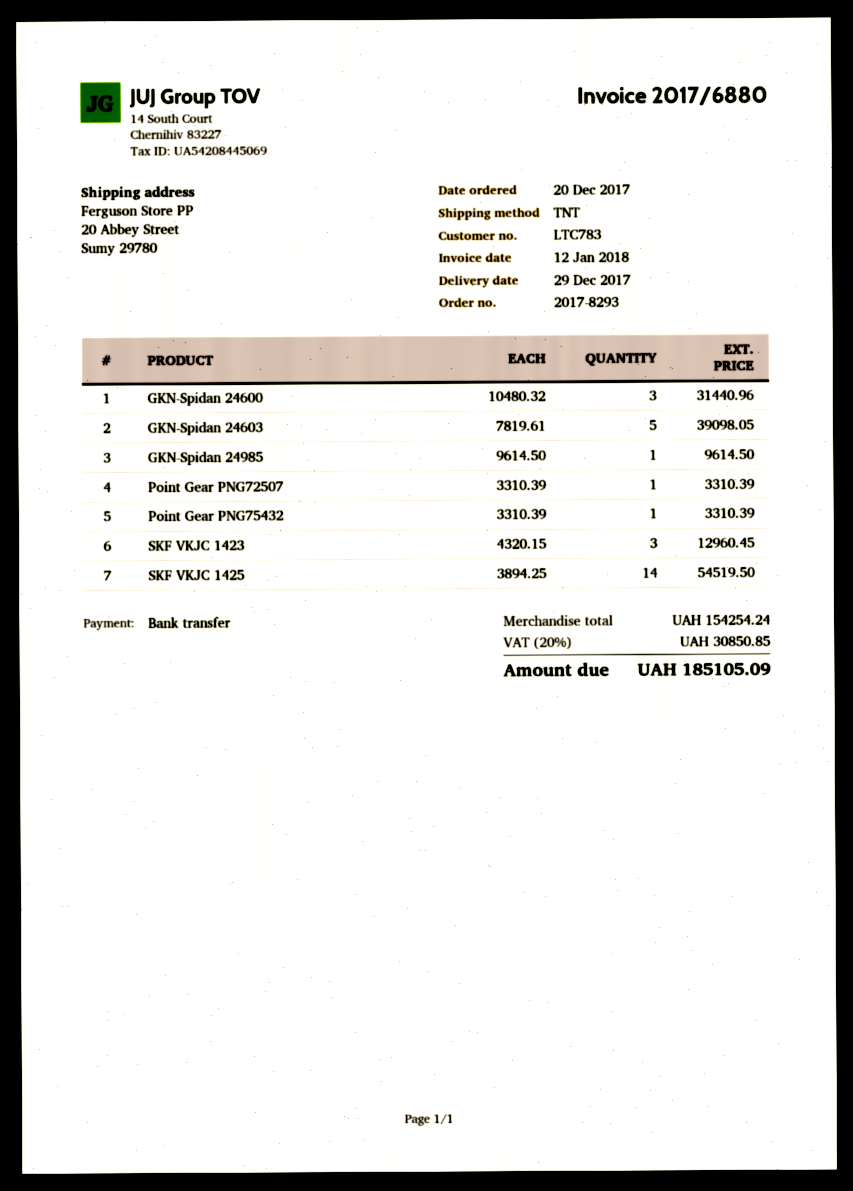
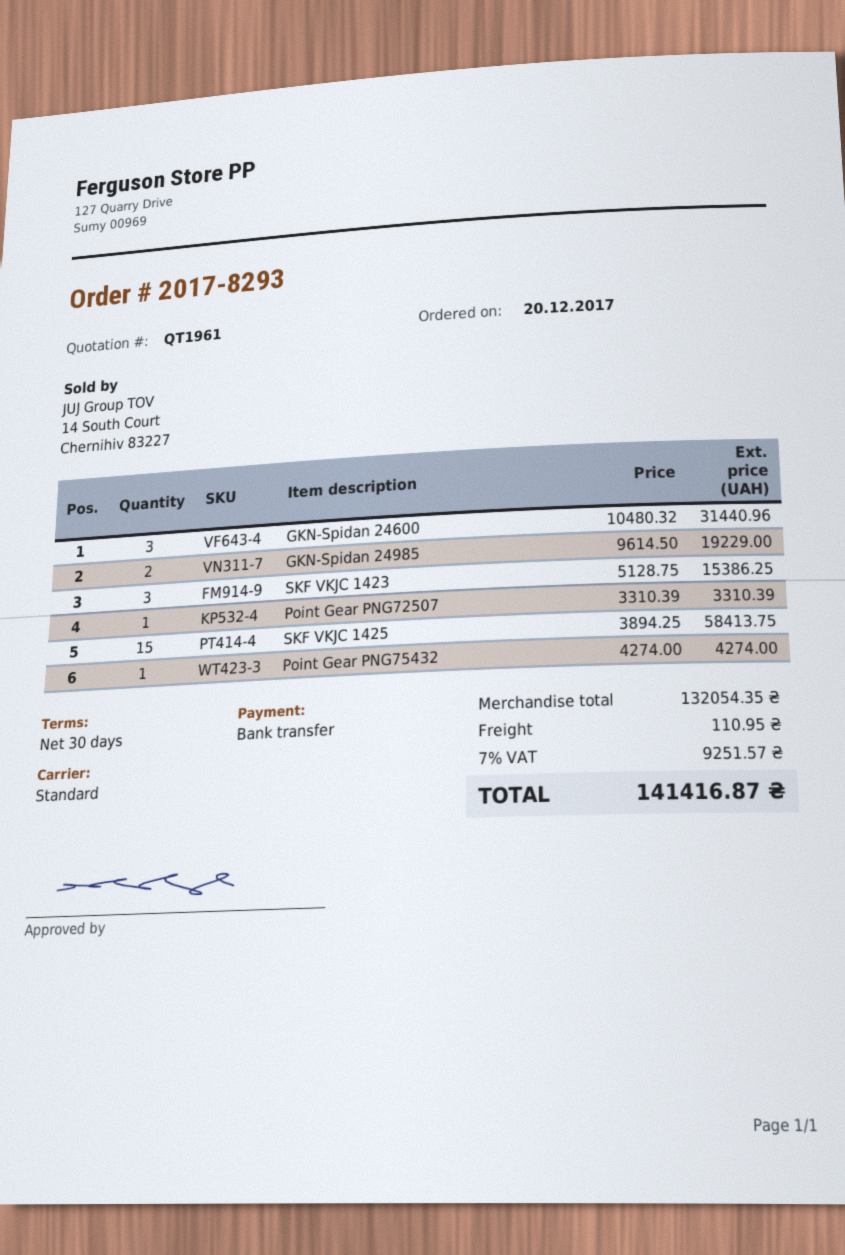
shipping method: TNT -> standard
GKN-Spidan 24603: 5 x 7819.61 = 39098.05 -> none
GKN-Spidan 24985: 1 x 9614.50 = 9614.50 -> 2 x 9614.50 = 19229.00
Point Gear PNG75432: 1 x 3310.39 = 3310.39 -> 1 x 4274.00 = 4274.00
SKF VKJC 1423: 3 x 4320.15 = 12960.45 -> 3 x 5128.75 = 15386.25
SKF VKJC 1425: 14 x 3894.25 = 54519.50 -> 15 x 3894.25 = 58413.75
subtotal: 154254.24 -> 132054.35
shipping: none -> 110.95
tax: 20% = 30850.85 -> 7% = 9251.57
total: 185105.09 -> 141416.87

